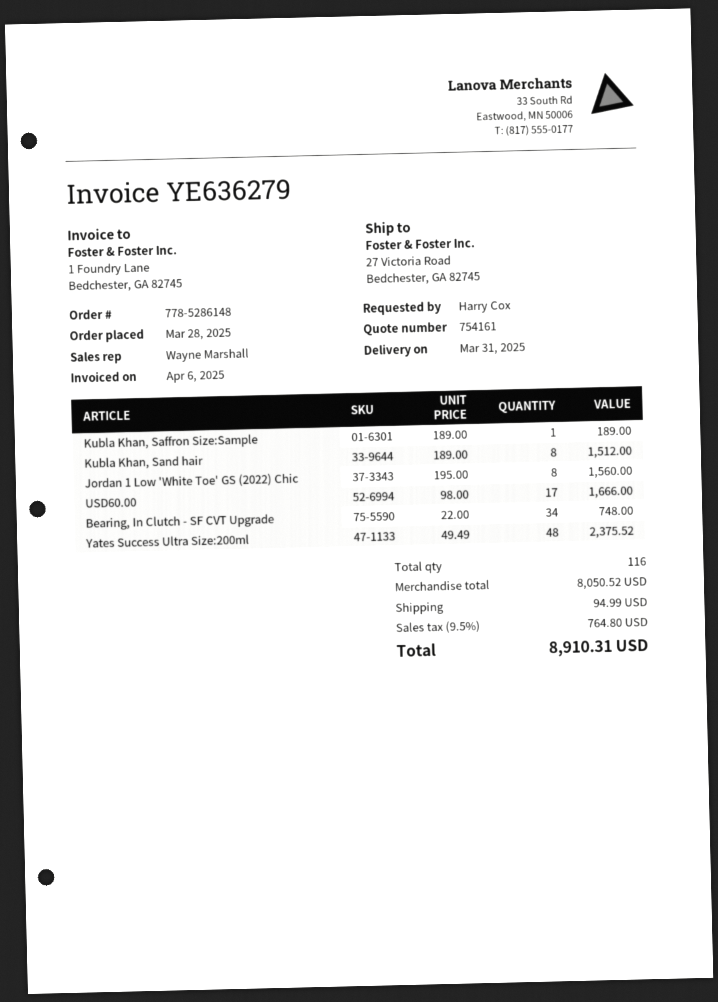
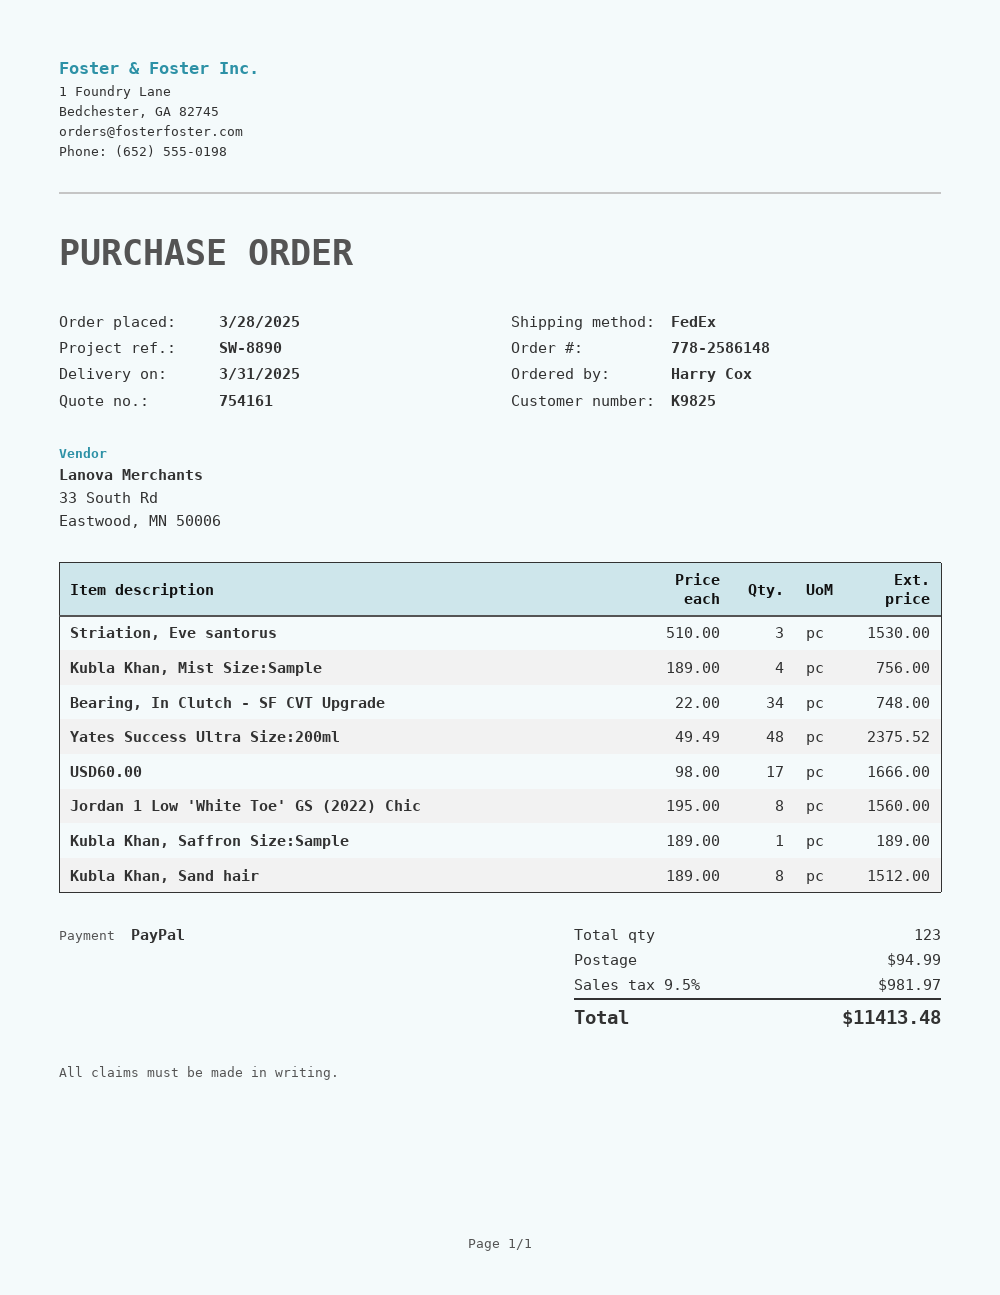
order number: 778-5286148 -> 778-2586148
Striation, Eve santorus: none -> 3 x 510.00 = 1530.00
Kubla Khan, Mist Size:Sample: none -> 4 x 189.00 = 756.00
total quantity: 116 -> 123
tax: 9.5% = 764.80 -> 9.5% = 981.97
total: 8910.31 -> 11413.48

